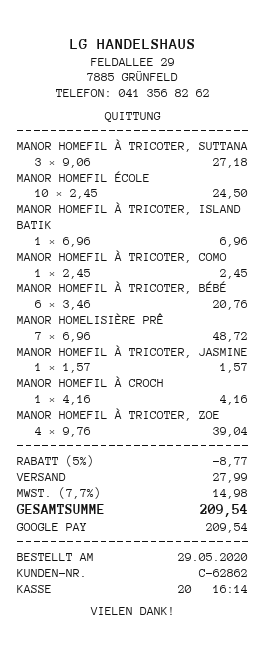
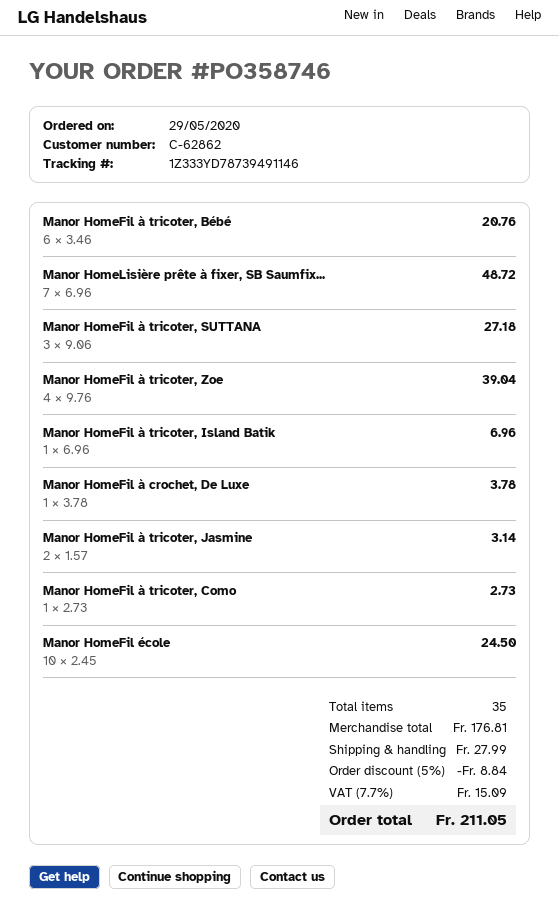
MANOR HOMEFIL À TRICOTER, COMO: 1 x 2.45 = 2.45 -> 1 x 2.73 = 2.73
MANOR HOMEFIL À TRICOTER, JASMINE: 1 x 1.57 = 1.57 -> 2 x 1.57 = 3.14
MANOR HOMEFIL À CROCH: 1 x 4.16 = 4.16 -> 1 x 3.78 = 3.78
discount: 5% = 8.77 -> 5% = 8.84
tax: 7.7% = 14.98 -> 7.7% = 15.09
total: 209.54 -> 211.05

